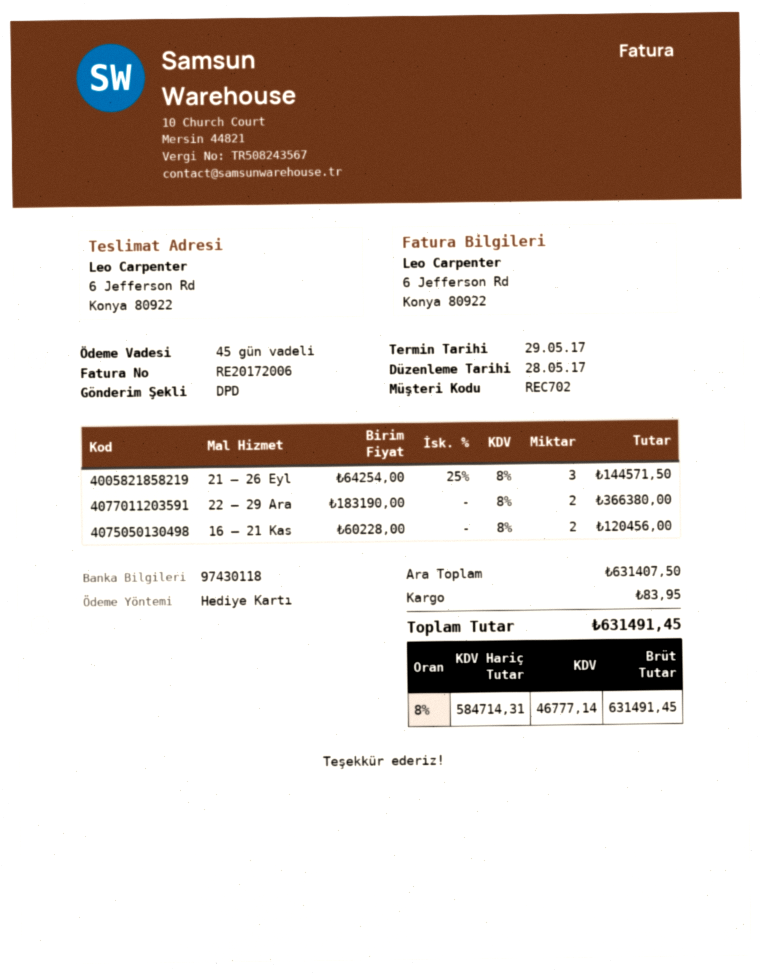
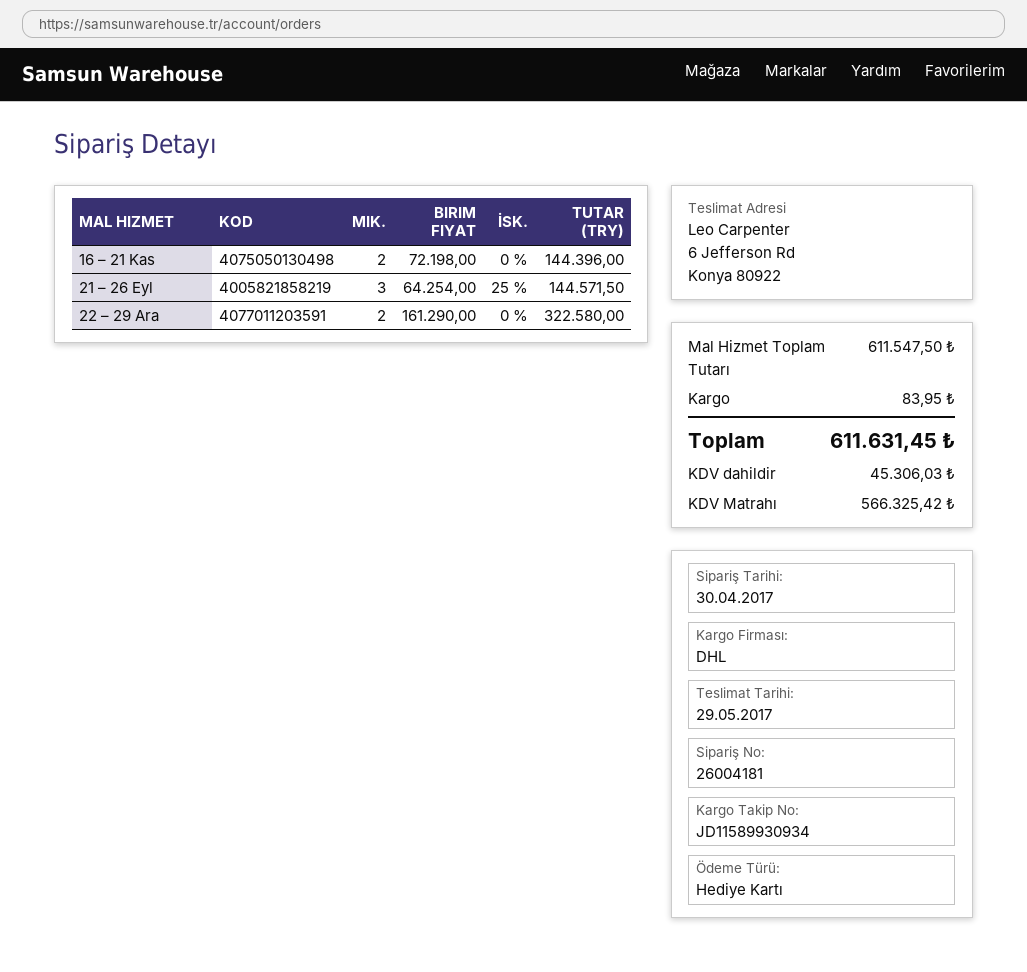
shipping method: DPD -> DHL
22 – 29 Ara: 2 x 183190.00 = 366380.00 -> 2 x 161290.00 = 322580.00
16 – 21 Kas: 2 x 60228.00 = 120456.00 -> 2 x 72198.00 = 144396.00
subtotal: 631407.50 -> 611547.50
net: 584714.31 -> 566325.42
tax: 46777.14 -> 45306.03
total: 631491.45 -> 611631.45

